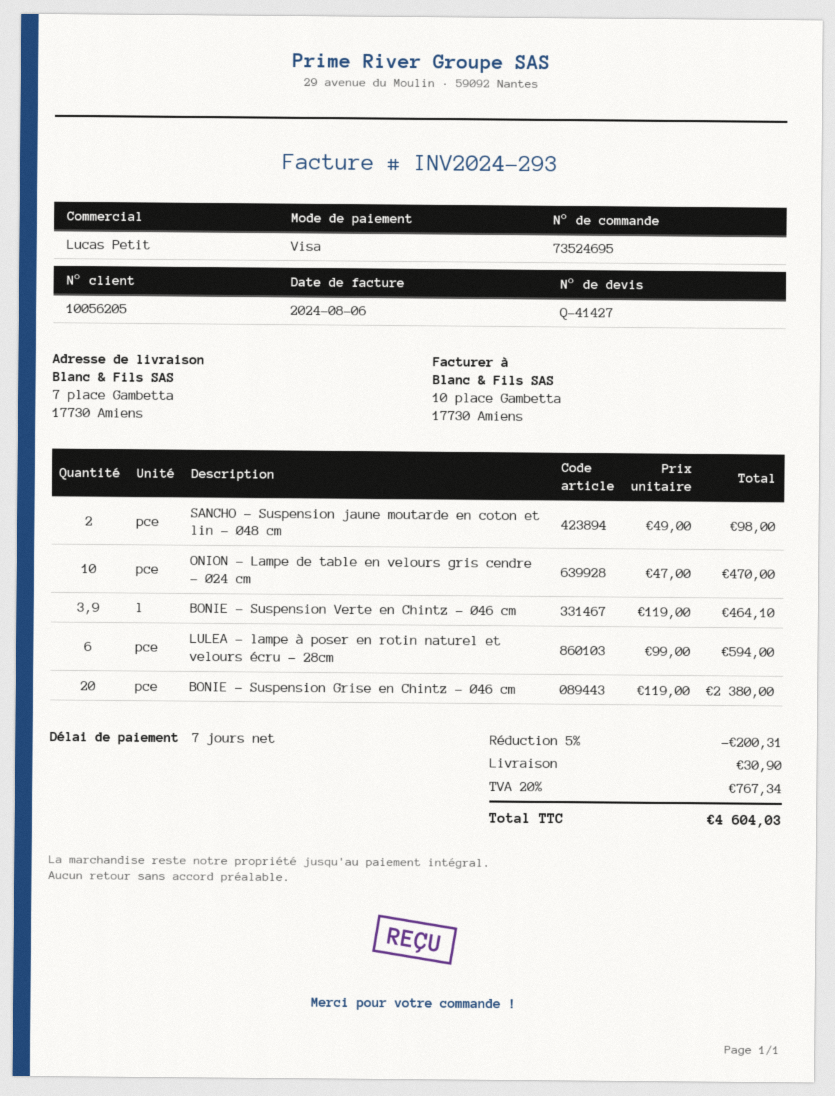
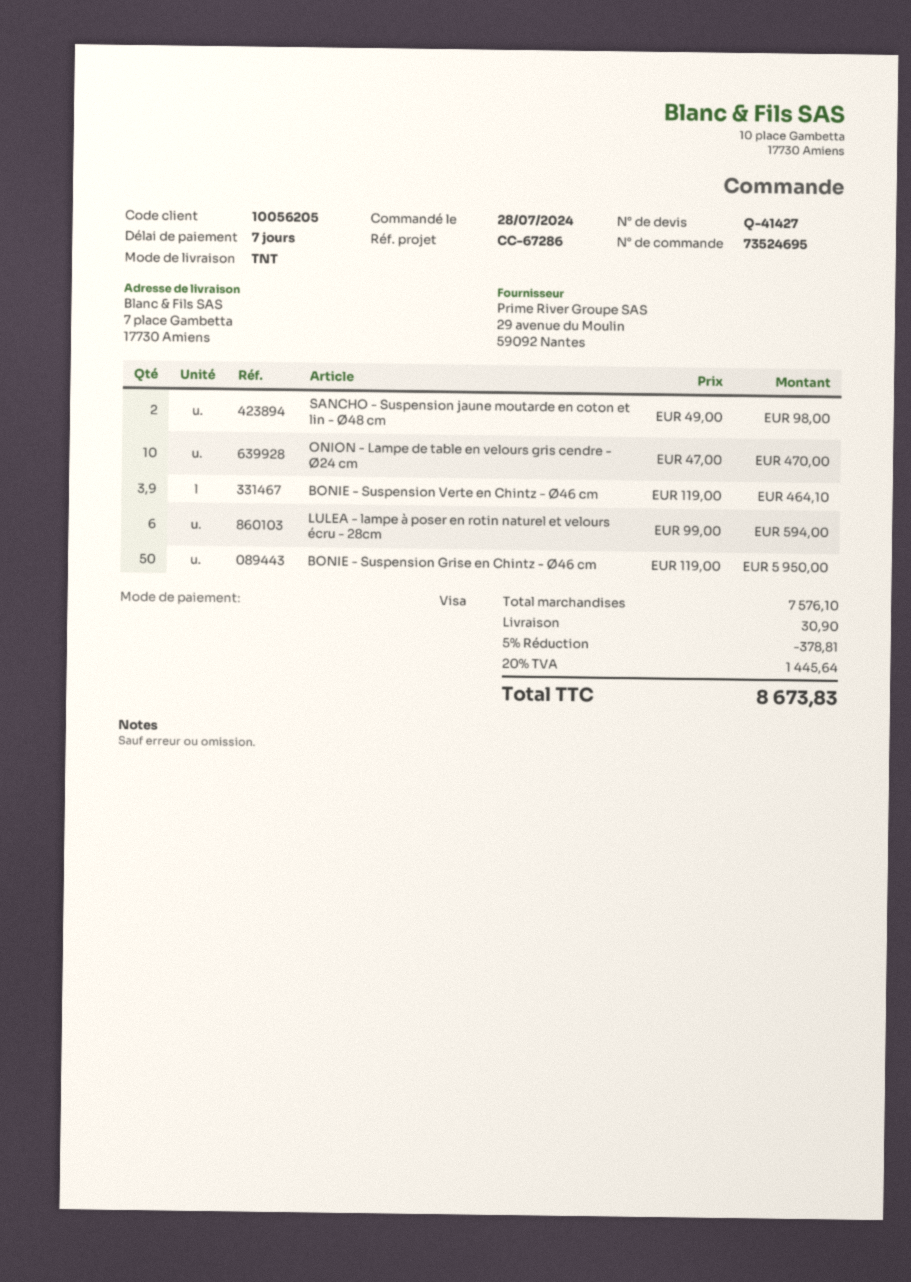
BONIE - Suspension Grise en Chintz - Ø46 cm: 20 x 119.00 = 2380.00 -> 50 x 119.00 = 5950.00
discount: 5% = 200.31 -> 5% = 378.81
tax: 20% = 767.34 -> 20% = 1445.64
total: 4604.03 -> 8673.83

